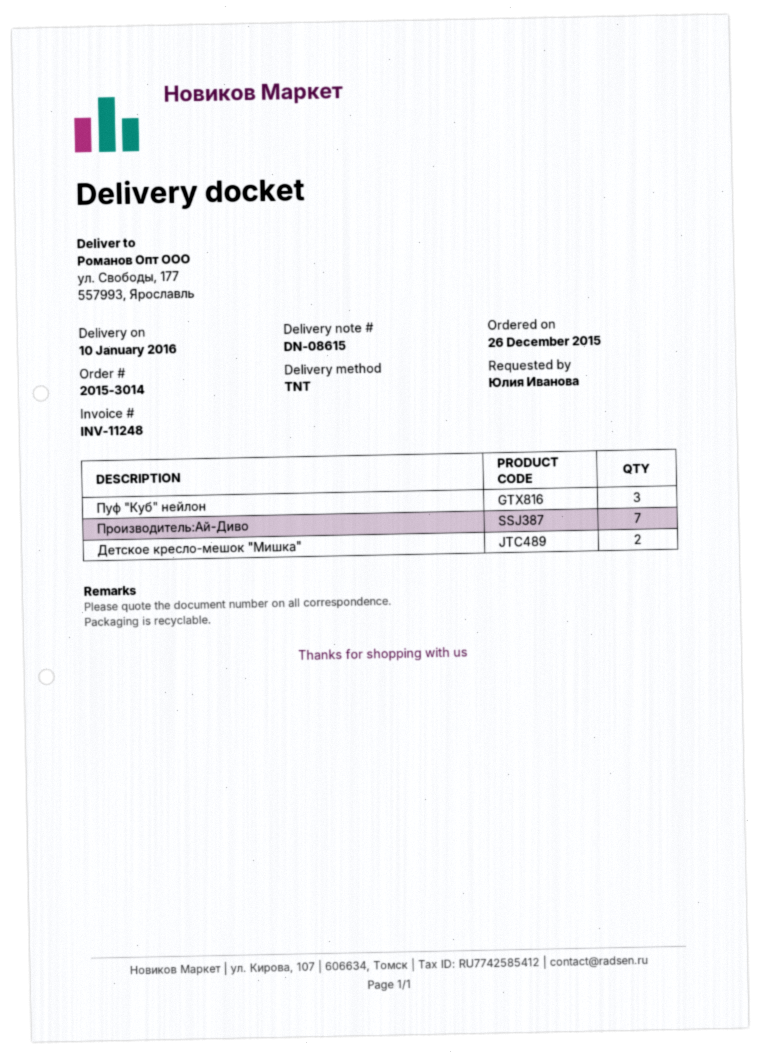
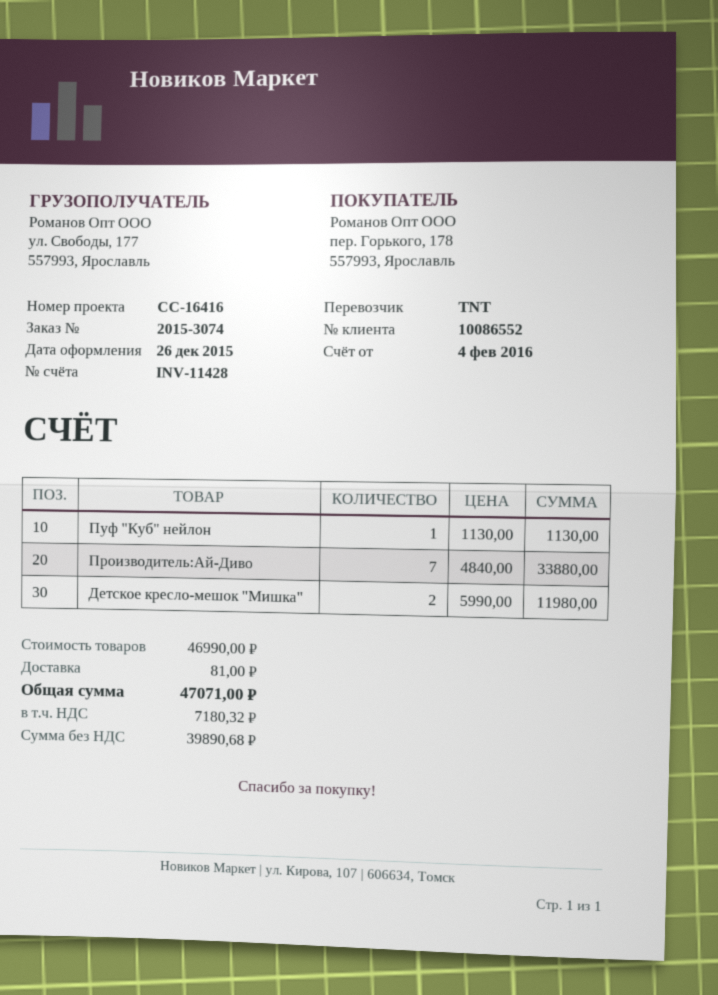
order number: 2015-3014 -> 2015-3074
invoice number: INV-11248 -> INV-11428
Пуф "Куб" нейлон: 3 -> 1

